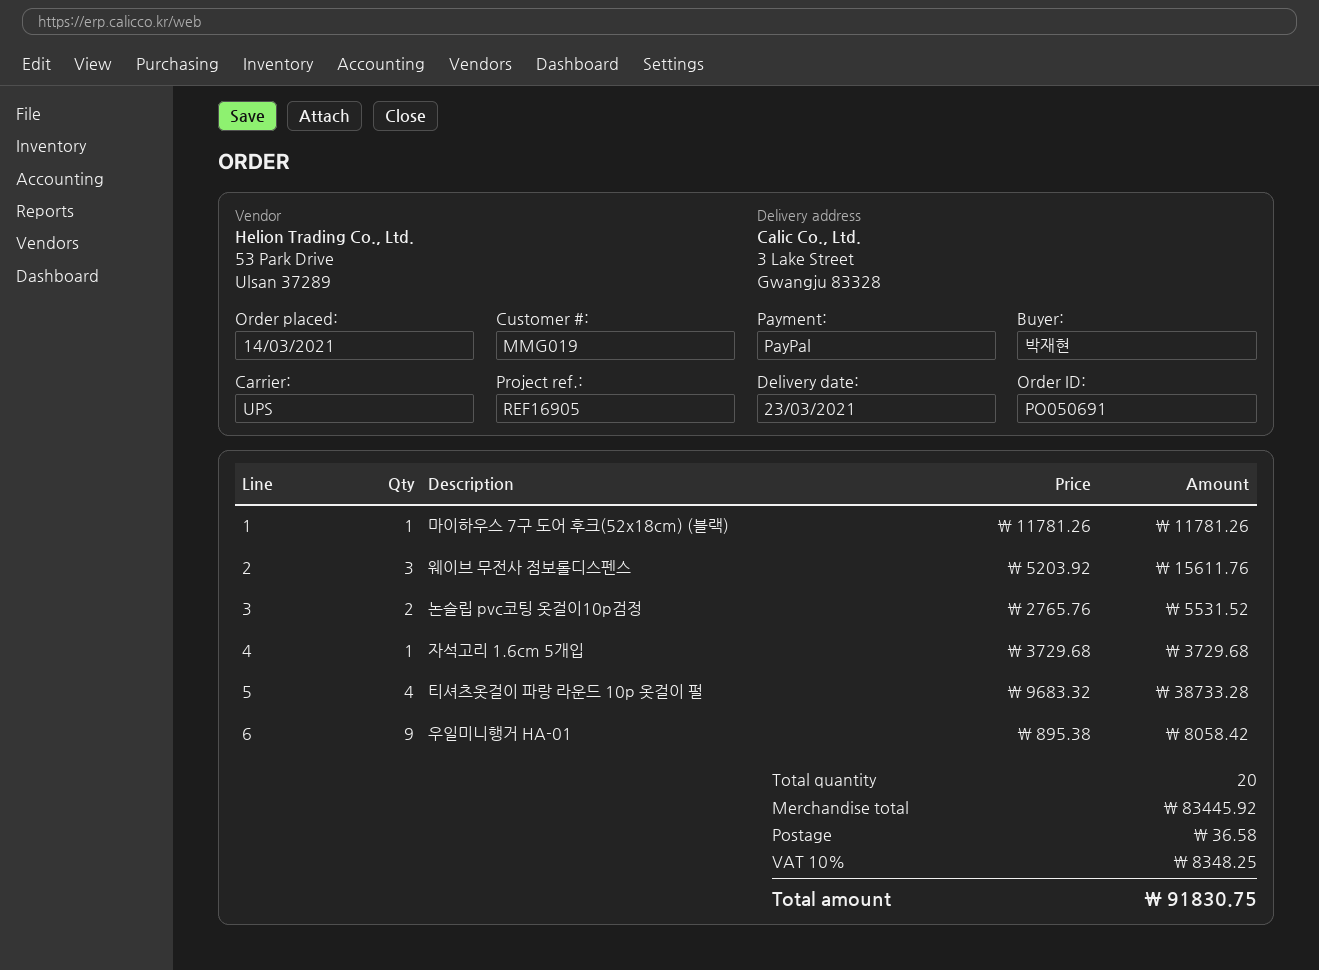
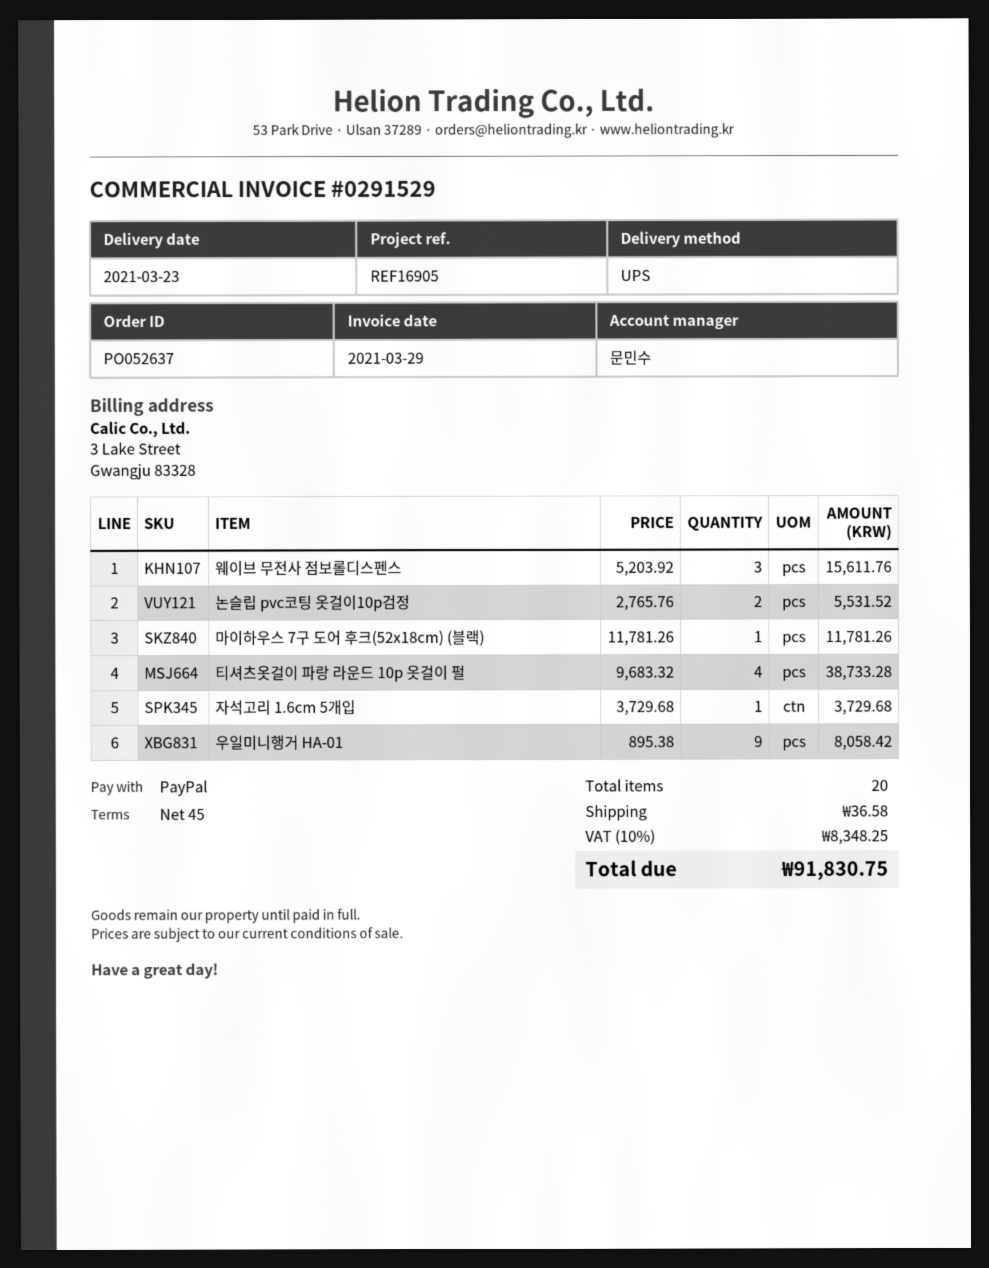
order number: PO050691 -> PO052637

